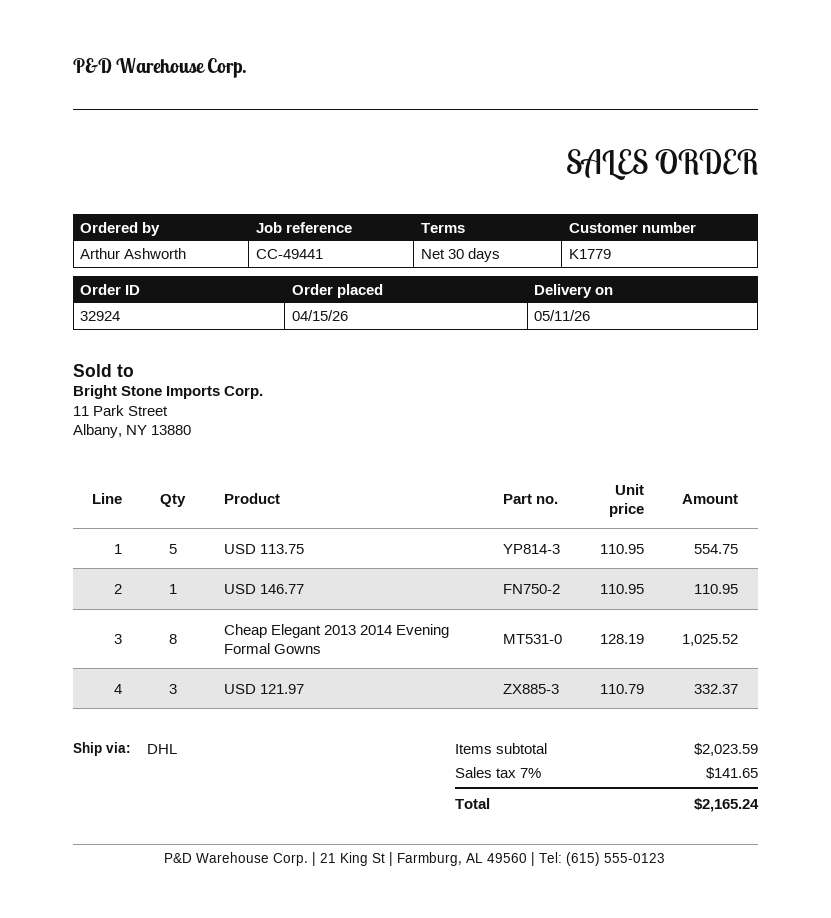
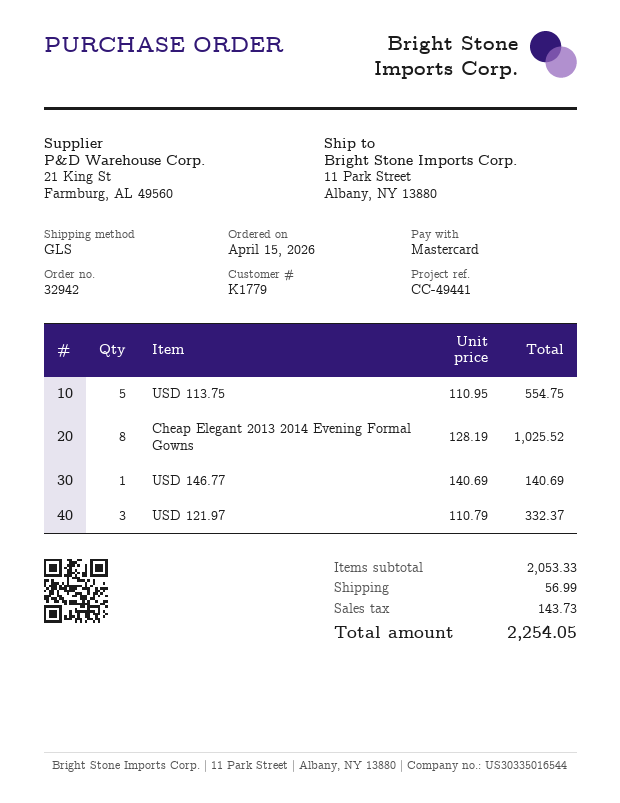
order number: 32924 -> 32942
shipping method: DHL -> GLS
USD 146.77: 1 x 110.95 = 110.95 -> 1 x 140.69 = 140.69
subtotal: 2023.59 -> 2053.33
shipping: none -> 56.99
tax: 141.65 -> 143.73
total: 2165.24 -> 2254.05

